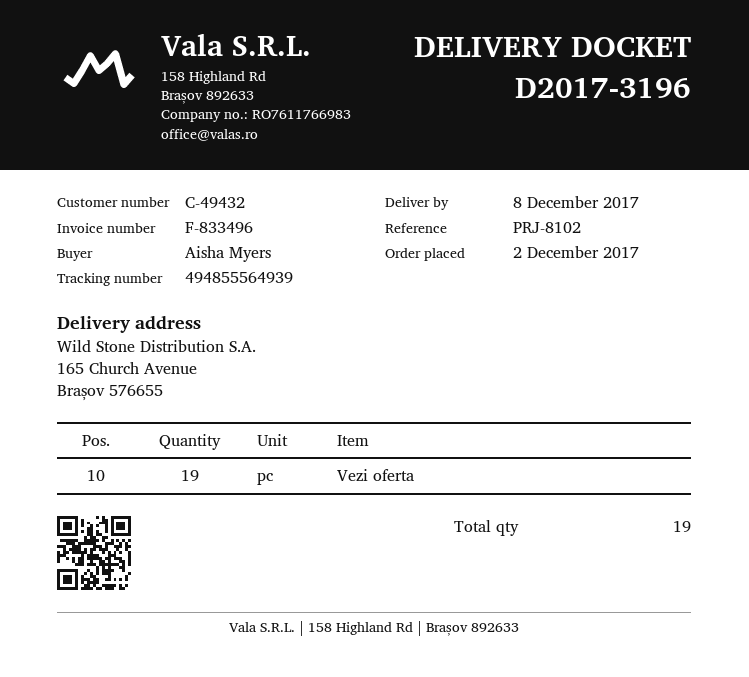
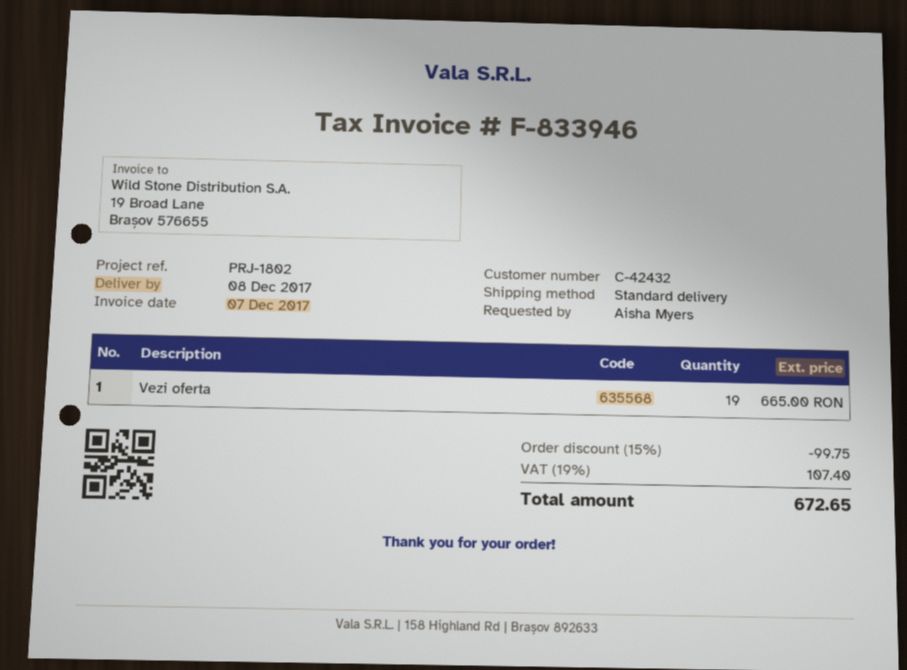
invoice number: F-833496 -> F-833946
customer number: C-49432 -> C-42432
reference: PRJ-8102 -> PRJ-1802

